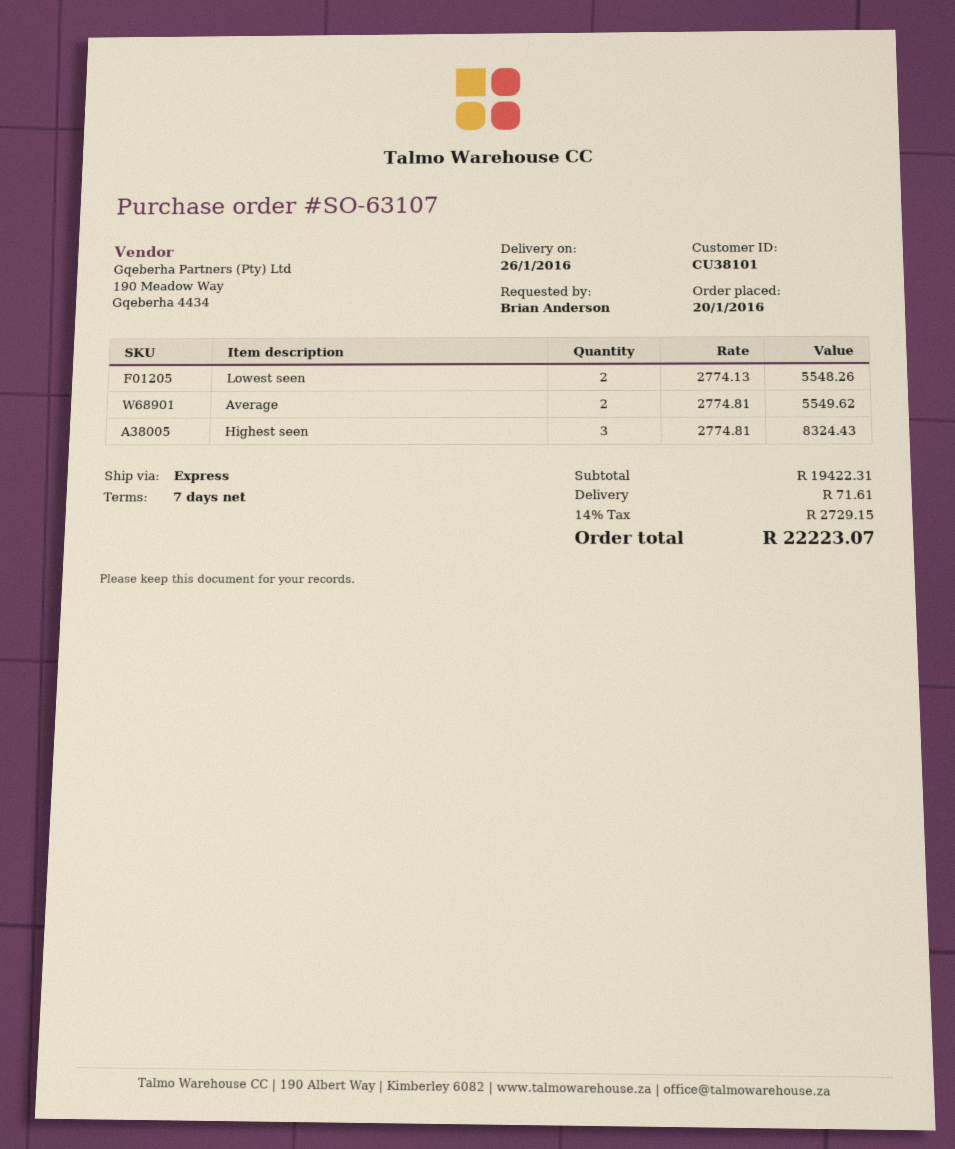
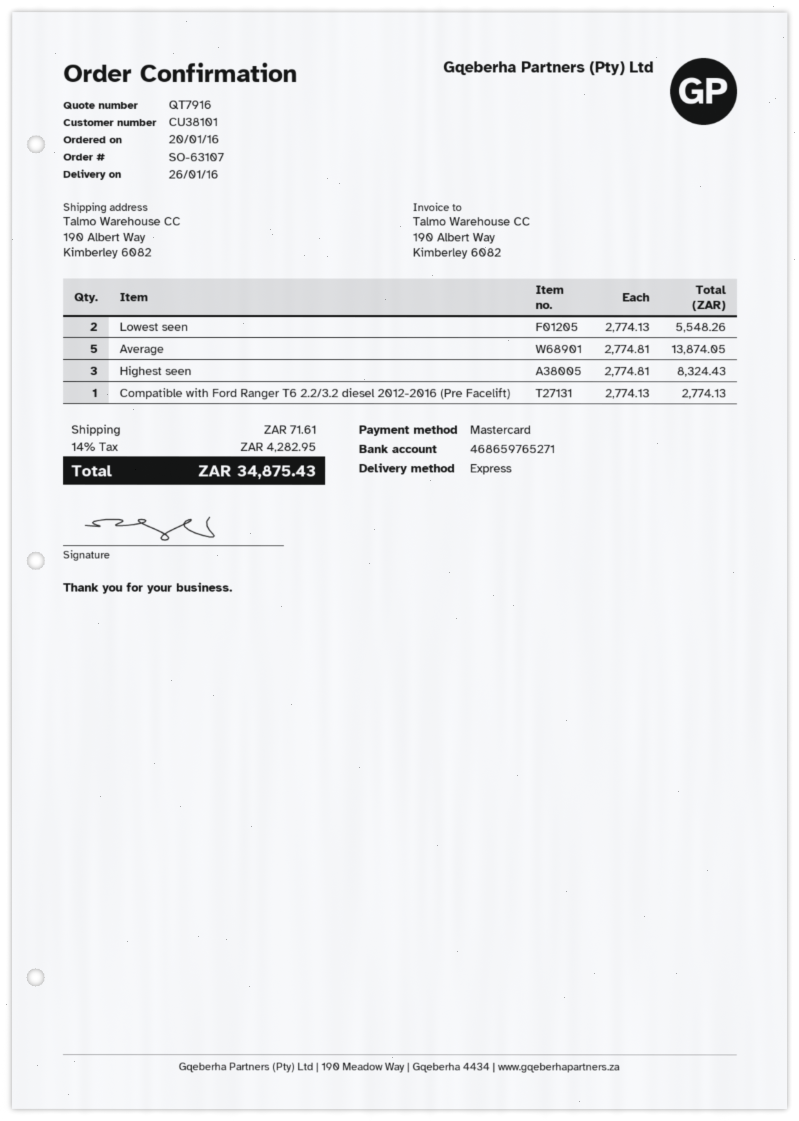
Average: 2 x 2774.81 = 5549.62 -> 5 x 2774.81 = 13874.05
Compatible with Ford Ranger T6 2.2/3.2 diesel 2012-2016 (Pre Facelift): none -> 1 x 2774.13 = 2774.13
tax: 14% = 2729.15 -> 14% = 4282.95
total: 22223.07 -> 34875.43

